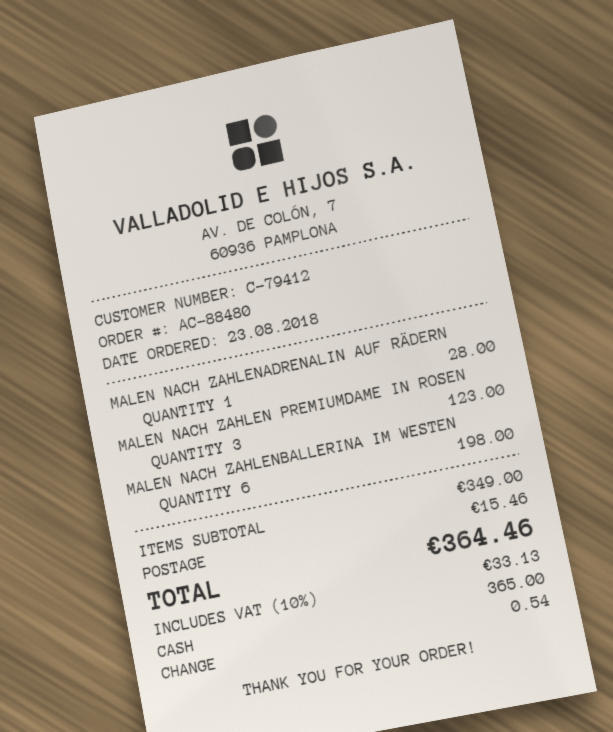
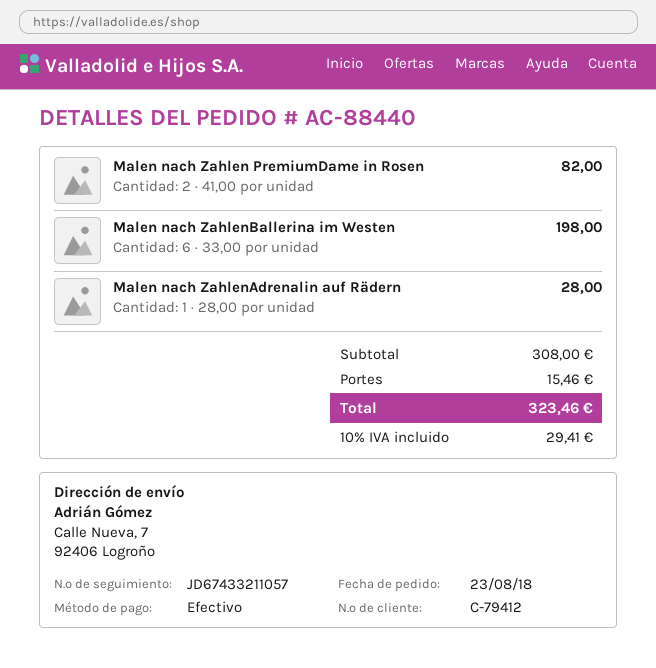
order number: AC-88480 -> AC-88440
MALEN NACH ZAHLEN PREMIUMDAME IN ROSEN: 3 for 123.00 -> 2 for 82.00
subtotal: 349.00 -> 308.00
tax: 10% = 33.13 -> 10% = 29.41
total: 364.46 -> 323.46

